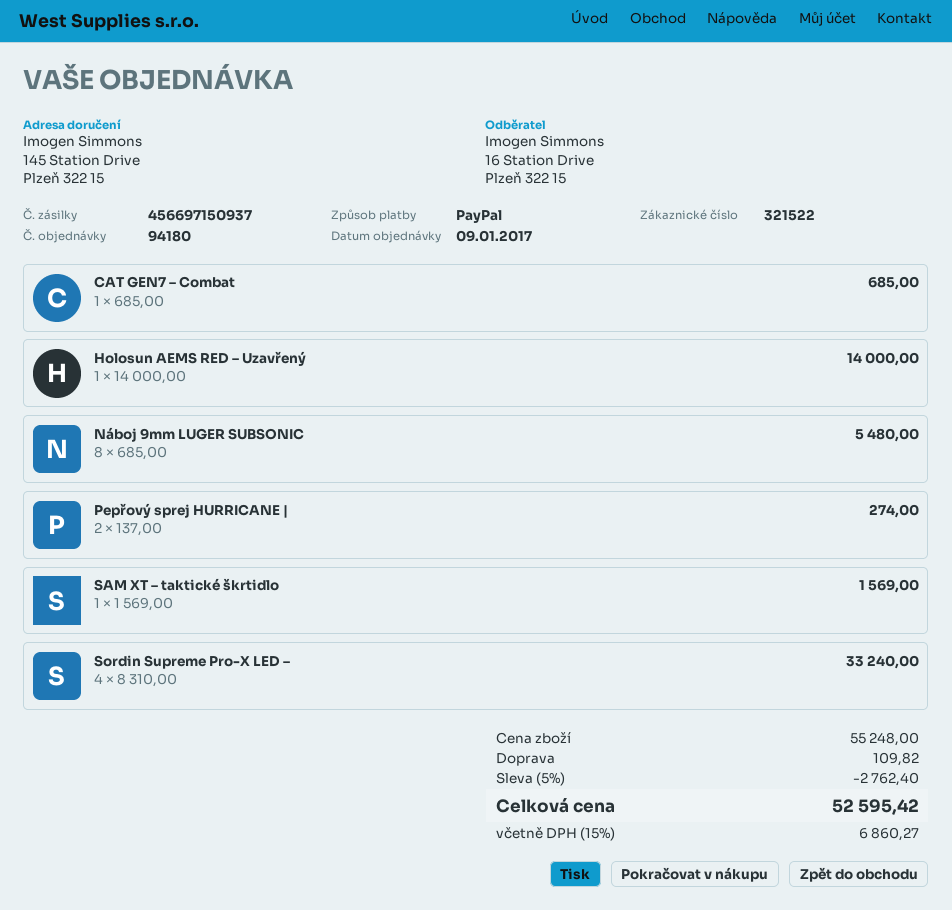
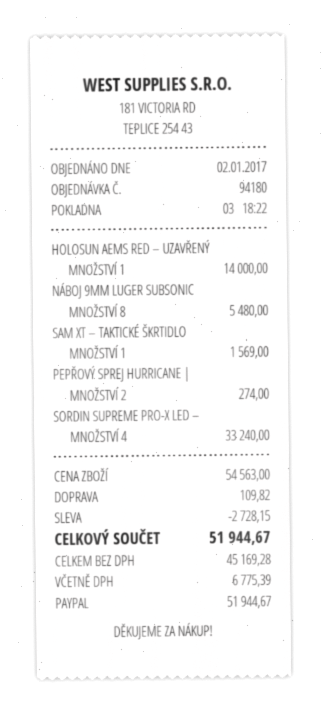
order date: 2017-01-09 -> 2017-01-02
CAT GEN7 – Combat: 1 for 685.00 -> none
subtotal: 55248.00 -> 54563.00
discount: 2762.40 -> 2728.15
tax: 6860.27 -> 6775.39
total: 52595.42 -> 51944.67

